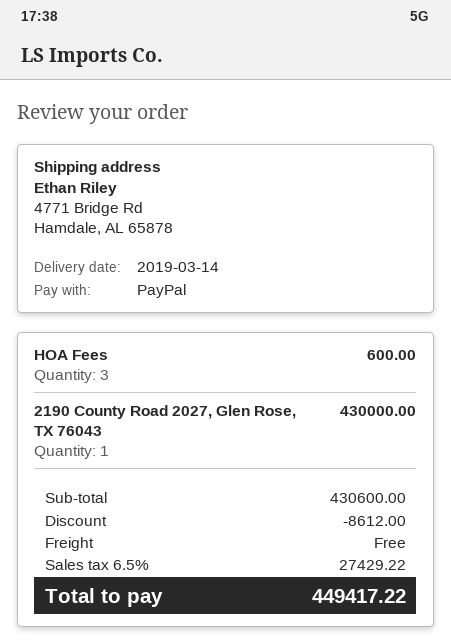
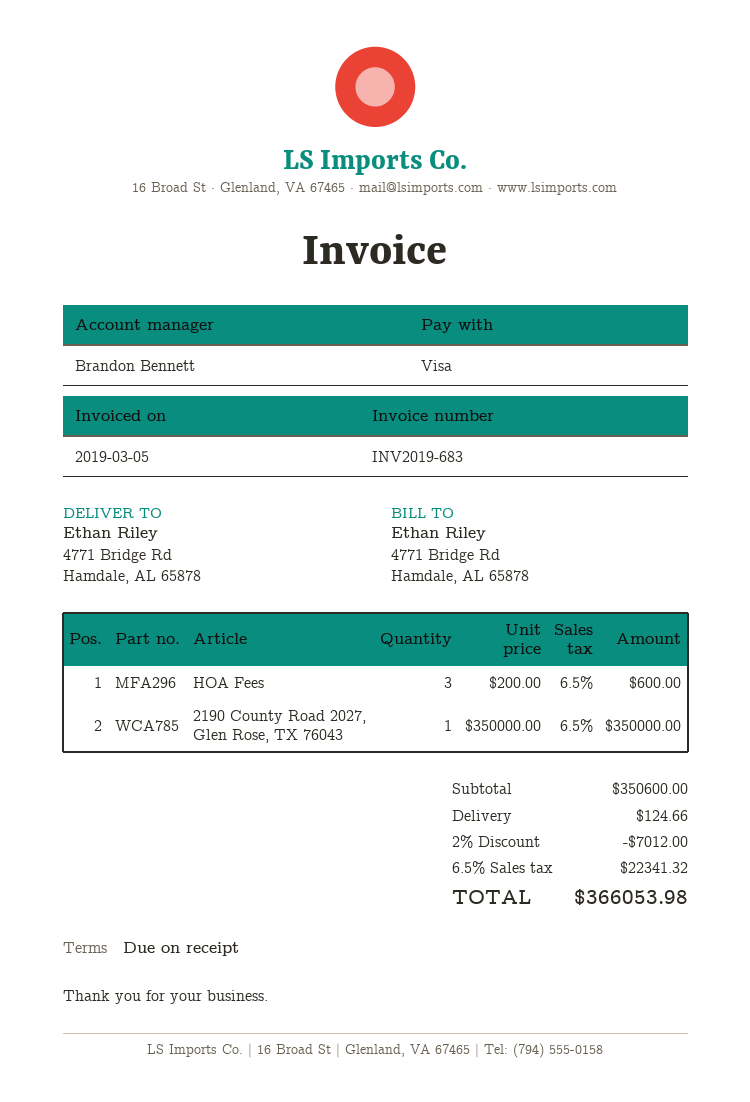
payment method: PayPal -> Visa
2190 County Road 2027, Glen Rose, TX 76043: 1 for 430000.00 -> 1 for 350000.00
subtotal: 430600.00 -> 350600.00
discount: 8612.00 -> 7012.00
shipping: 0.00 -> 124.66
tax: 6.5% = 27429.22 -> 6.5% = 22341.32
total: 449417.22 -> 366053.98

